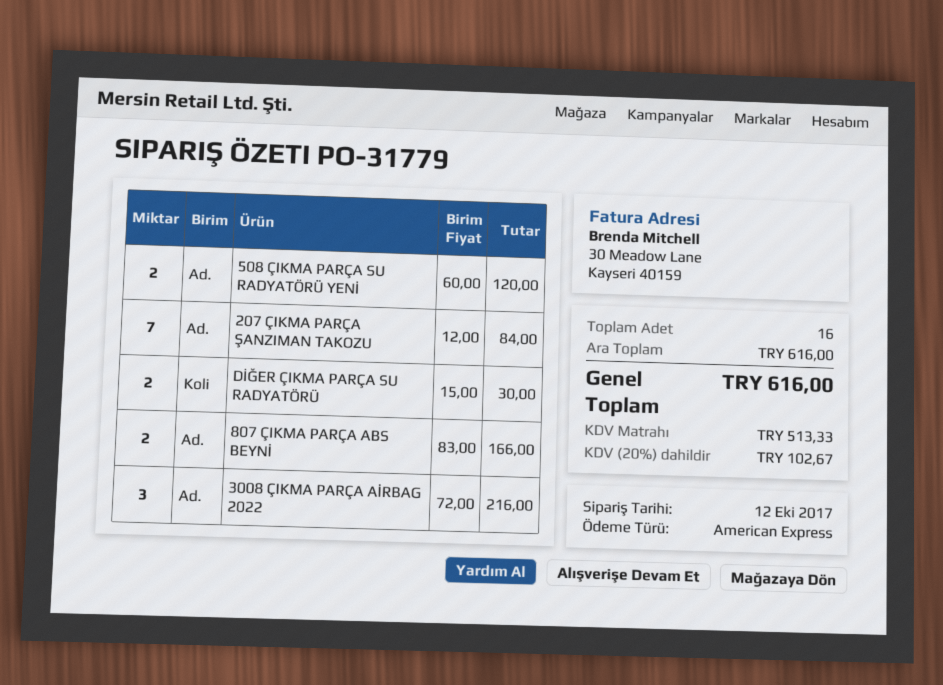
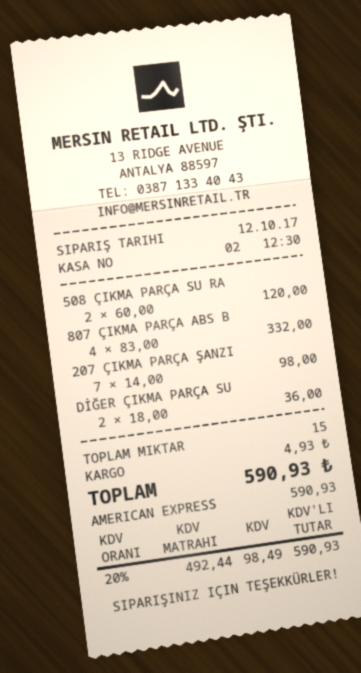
207 ÇIKMA PARÇA ŞANZIMAN TAKOZU: 7 x 12.00 = 84.00 -> 7 x 14.00 = 98.00
DİĞER ÇIKMA PARÇA SU RADYATÖRÜ: 2 x 15.00 = 30.00 -> 2 x 18.00 = 36.00
807 ÇIKMA PARÇA ABS BEYNİ: 2 x 83.00 = 166.00 -> 4 x 83.00 = 332.00
3008 ÇIKMA PARÇA AİRBAG 2022: 3 x 72.00 = 216.00 -> none
total quantity: 16 -> 15
shipping: none -> 4.93
net: 513.33 -> 492.44
tax: 20% = 102.67 -> 20% = 98.49
total: 616.00 -> 590.93

